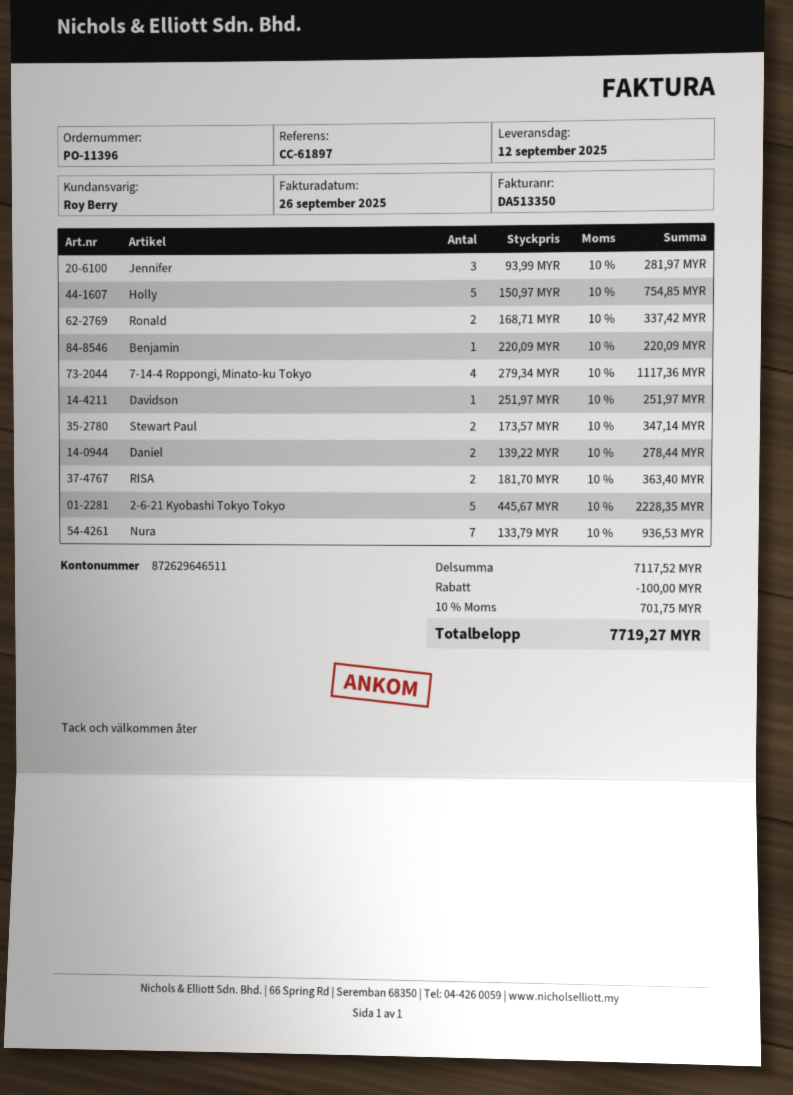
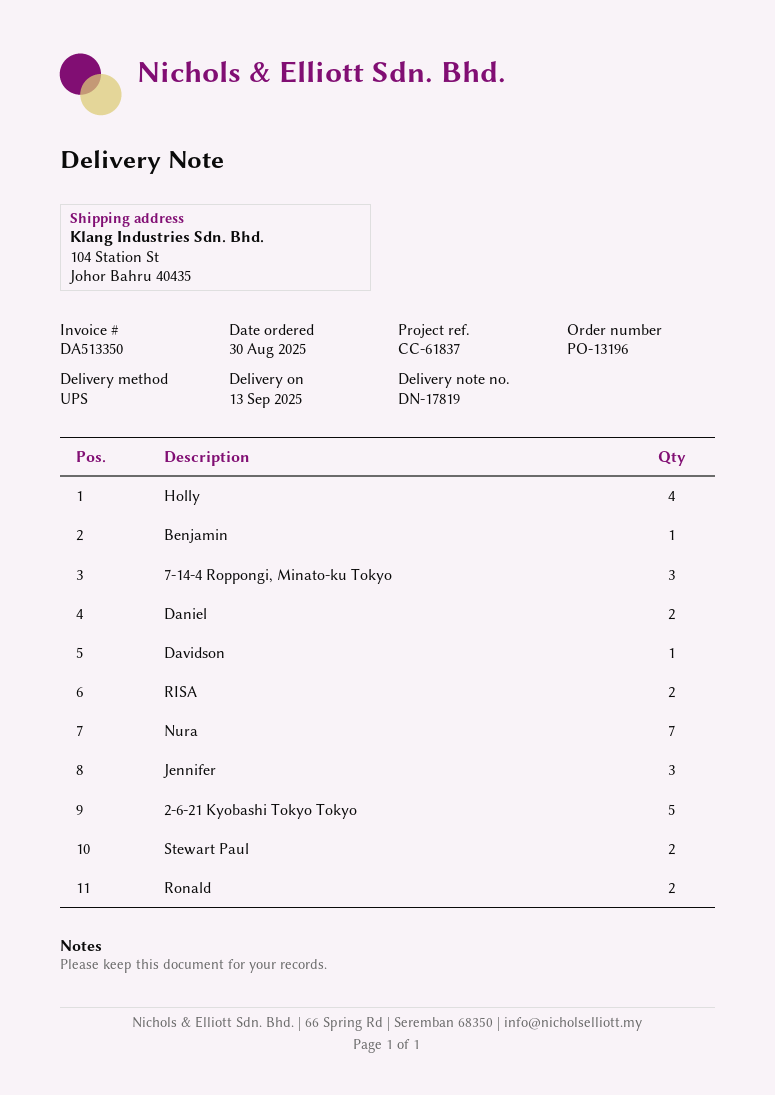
order number: PO-11396 -> PO-13196
delivery date: 2025-09-12 -> 2025-09-13
reference: CC-61897 -> CC-61837
Holly: 5 -> 4
7-14-4 Roppongi, Minato-ku Tokyo: 4 -> 3

